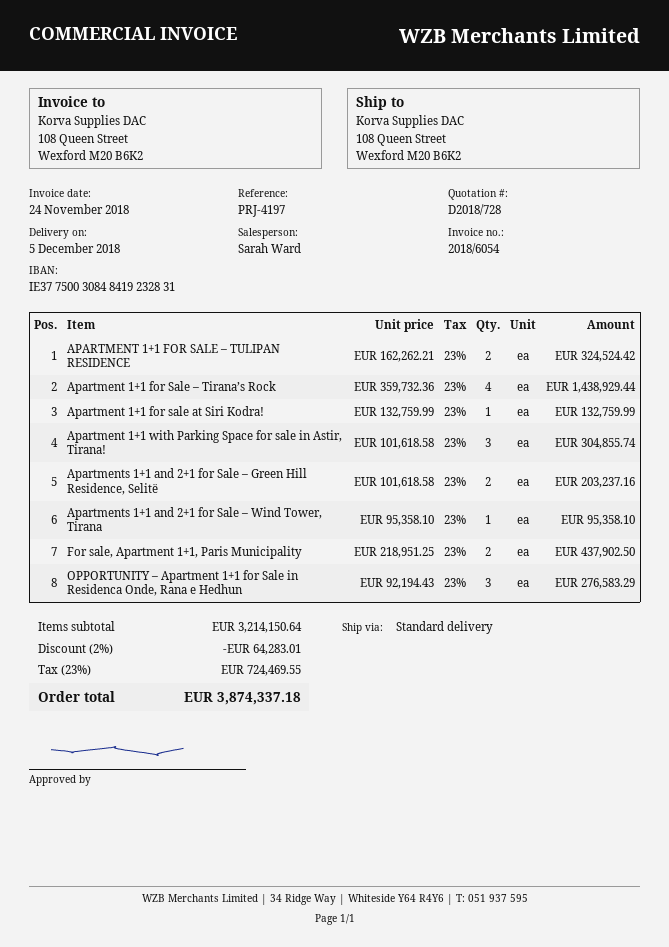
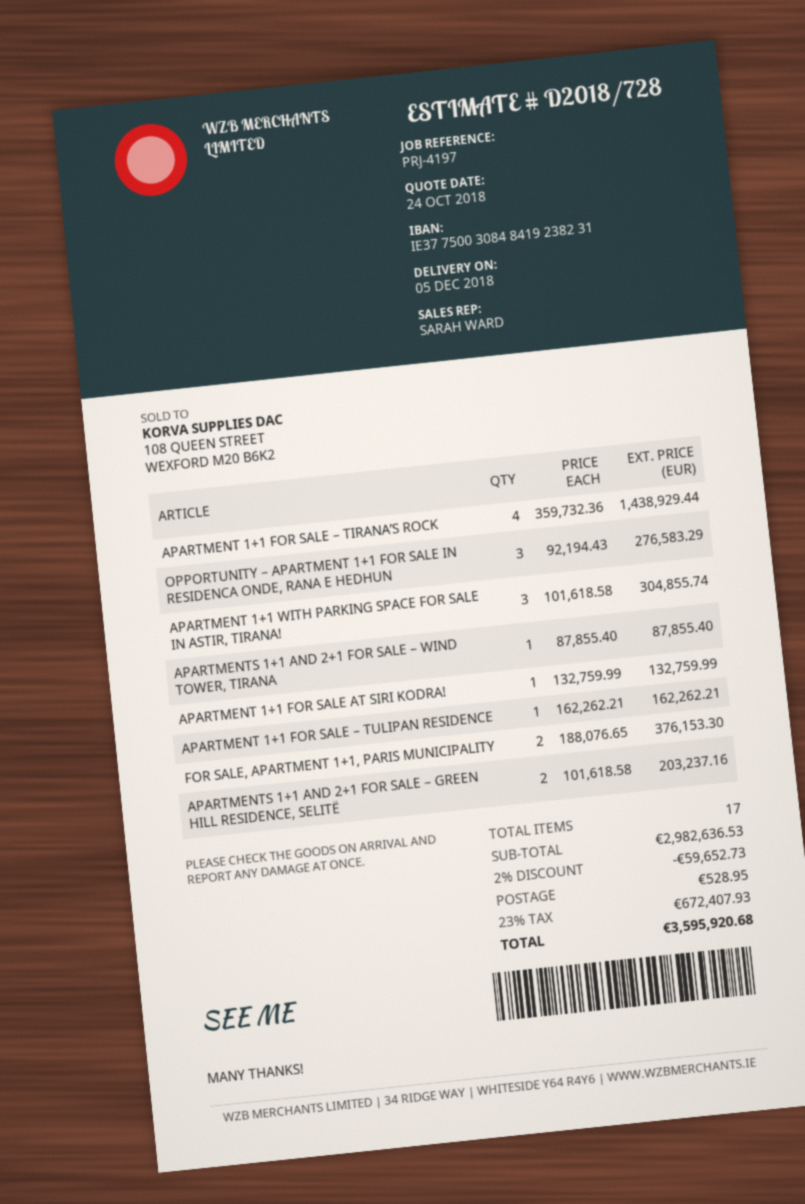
bank account: IE37750030848419232831 -> IE37750030848419238231
APARTMENT 1+1 FOR SALE – TULIPAN RESIDENCE: 2 x 162262.21 = 324524.42 -> 1 x 162262.21 = 162262.21
Apartments 1+1 and 2+1 for Sale – Wind Tower, Tirana: 1 x 95358.10 = 95358.10 -> 1 x 87855.40 = 87855.40
For sale, Apartment 1+1, Paris Municipality: 2 x 218951.25 = 437902.50 -> 2 x 188076.65 = 376153.30
subtotal: 3214150.64 -> 2982636.53
discount: 2% = 64283.01 -> 2% = 59652.73
shipping: none -> 528.95
tax: 23% = 724469.55 -> 23% = 672407.93
total: 3874337.18 -> 3595920.68

